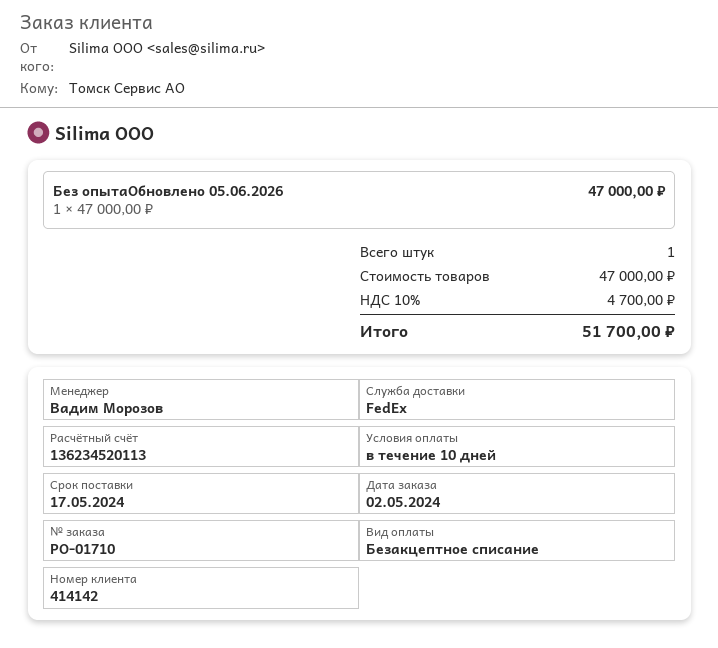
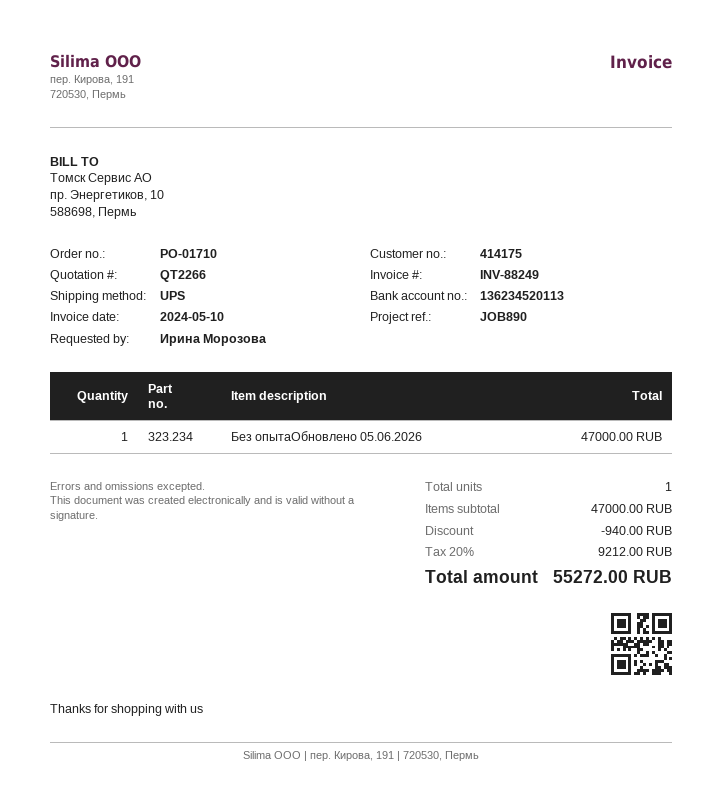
customer number: 414142 -> 414175
shipping method: FedEx -> UPS
discount: none -> 940.00
tax: 10% = 4700.00 -> 20% = 9212.00
total: 51700.00 -> 55272.00

